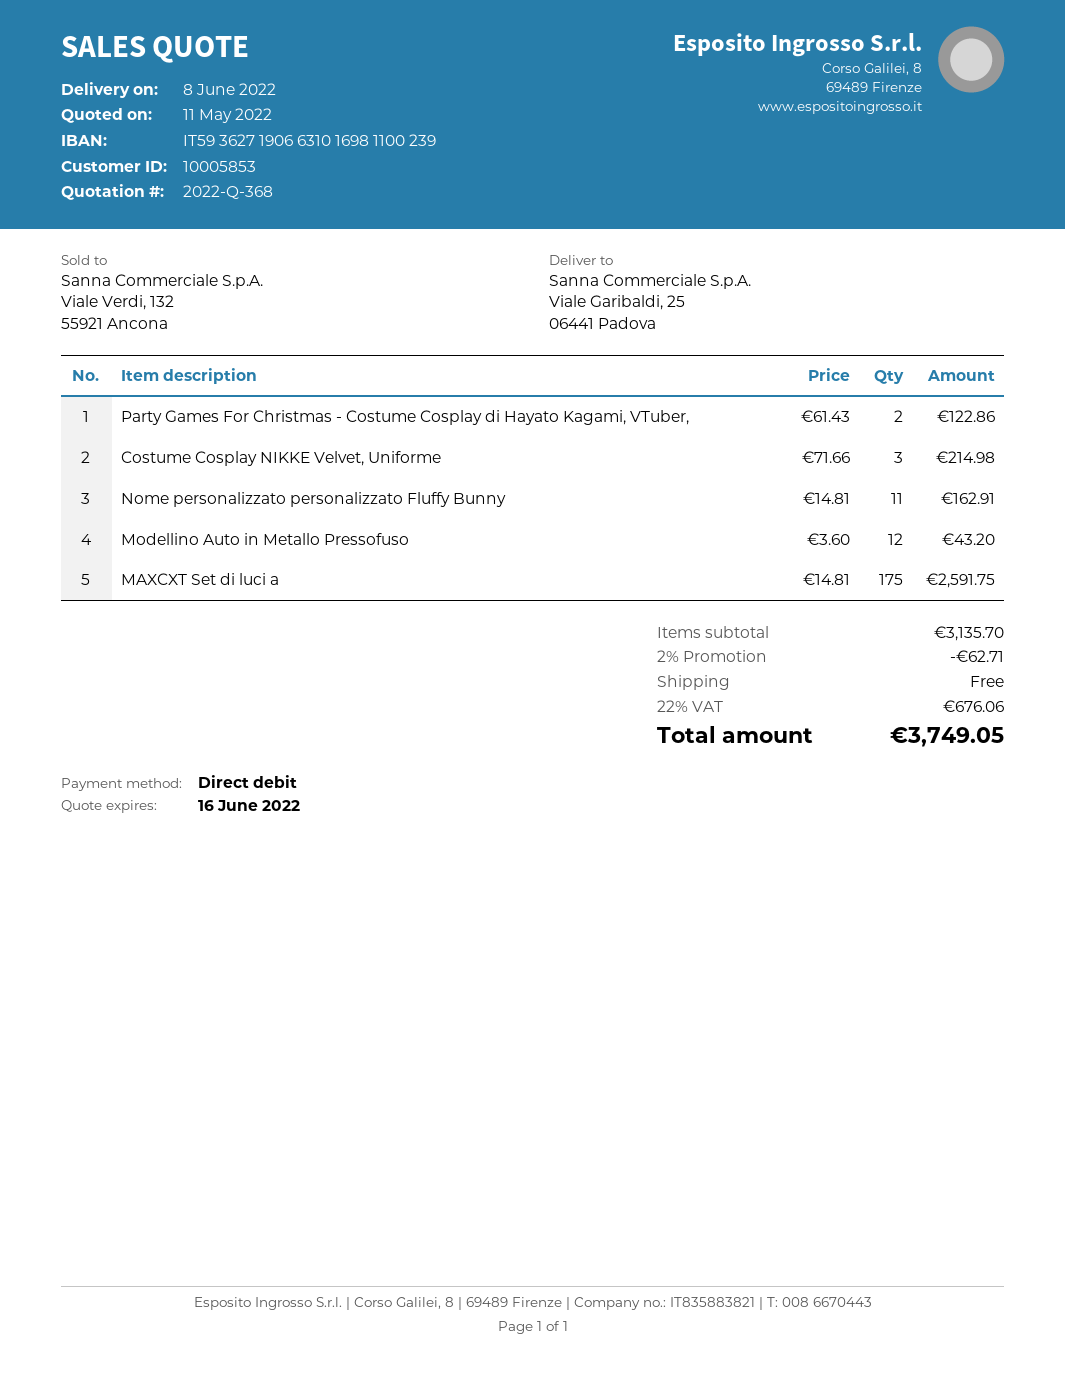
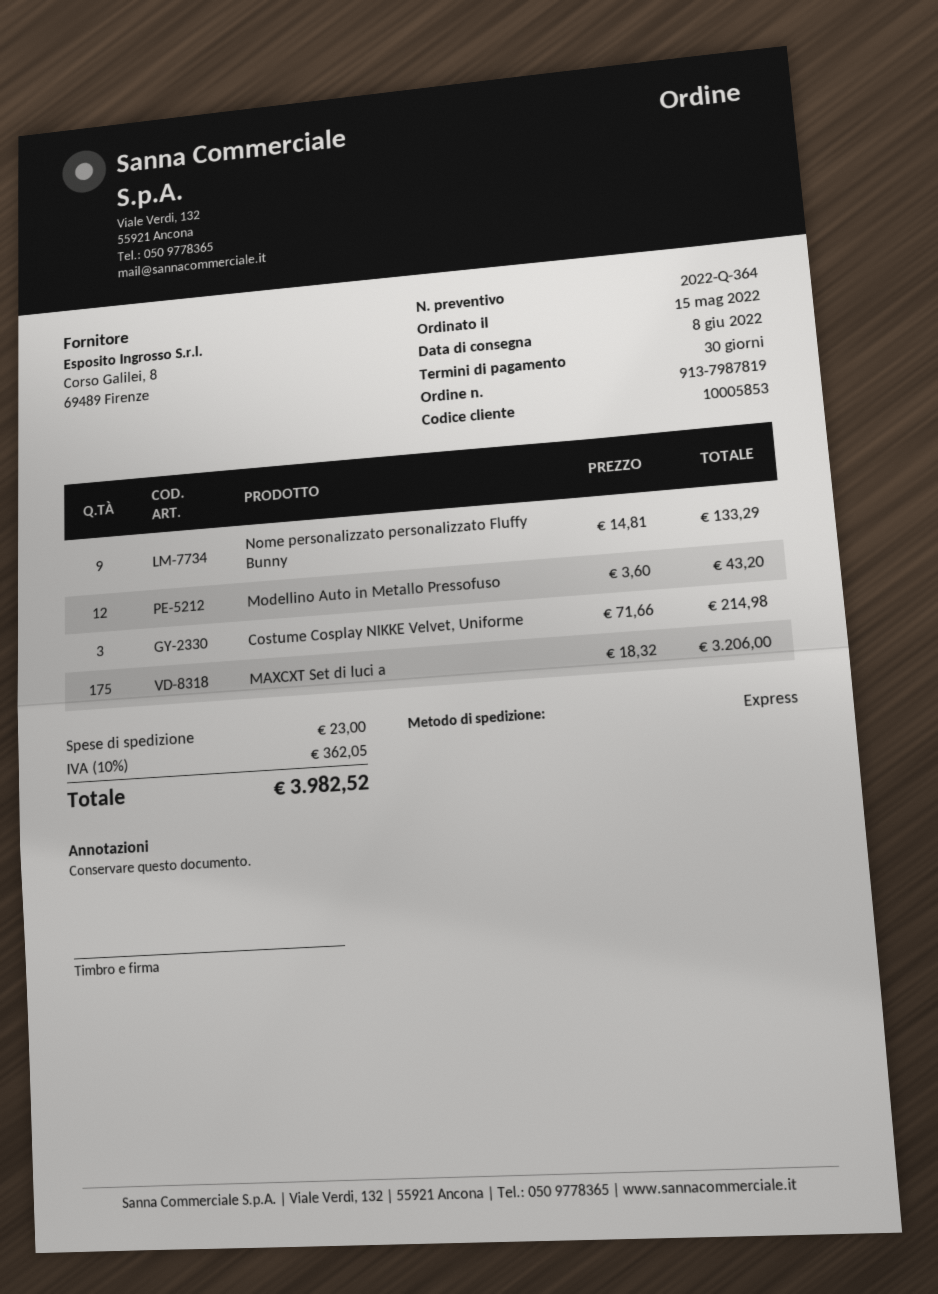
quote number: 2022-Q-368 -> 2022-Q-364
Party Games For Christmas - Costume Cosplay di Hayato Kagami, VTuber,: 2 x 61.43 = 122.86 -> none
Nome personalizzato personalizzato Fluffy Bunny: 11 x 14.81 = 162.91 -> 9 x 14.81 = 133.29
MAXCXT Set di luci a: 175 x 14.81 = 2591.75 -> 175 x 18.32 = 3206.00
discount: 2% = 62.71 -> none
shipping: 0.00 -> 23.00
tax: 22% = 676.06 -> 10% = 362.05
total: 3749.05 -> 3982.52

